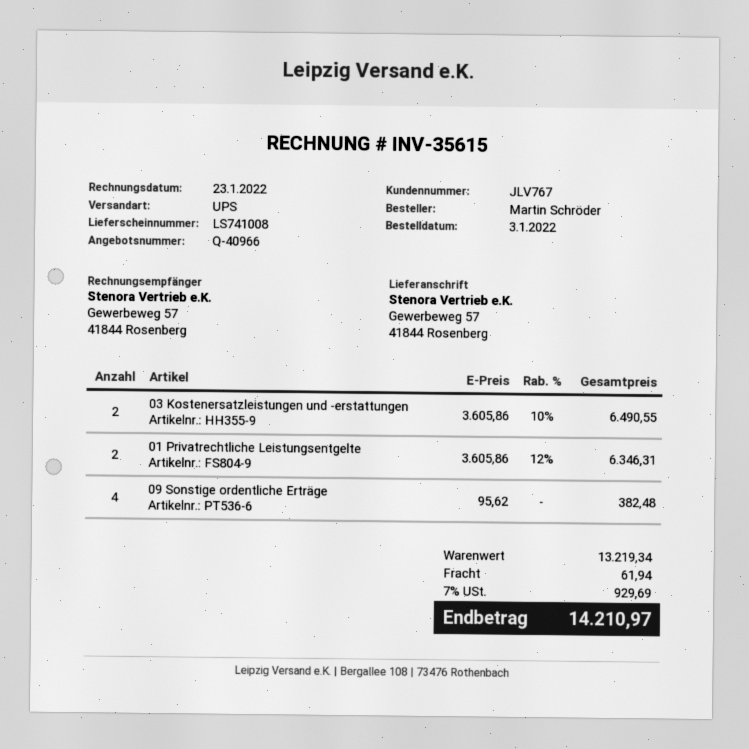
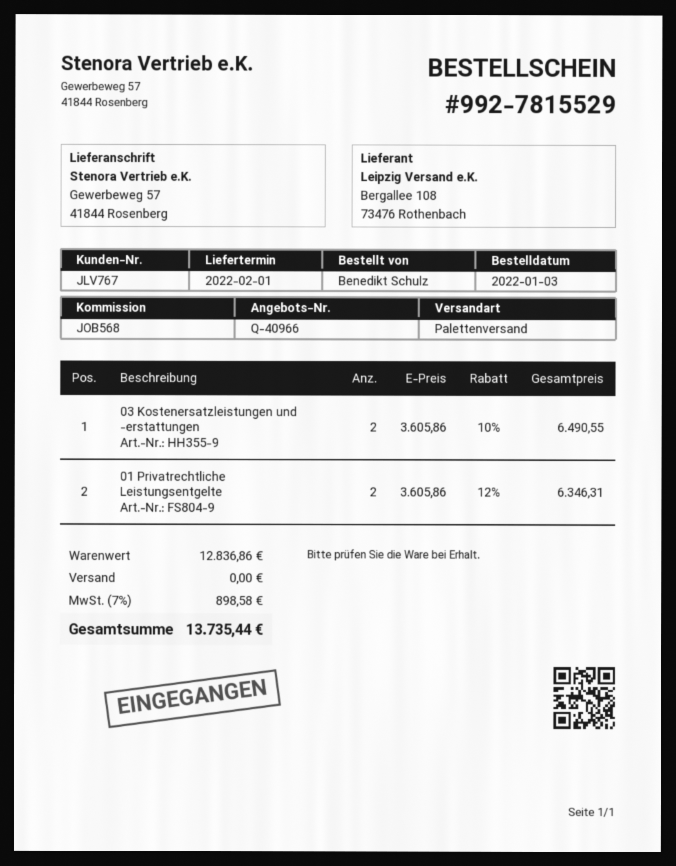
ordered by: Martin Schröder -> Benedikt Schulz
shipping method: UPS -> pallet freight
09 Sonstige ordentliche Erträge: 4 x 95.62 = 382.48 -> none
subtotal: 13219.34 -> 12836.86
shipping: 61.94 -> 0.00
tax: 7% = 929.69 -> 7% = 898.58
total: 14210.97 -> 13735.44

